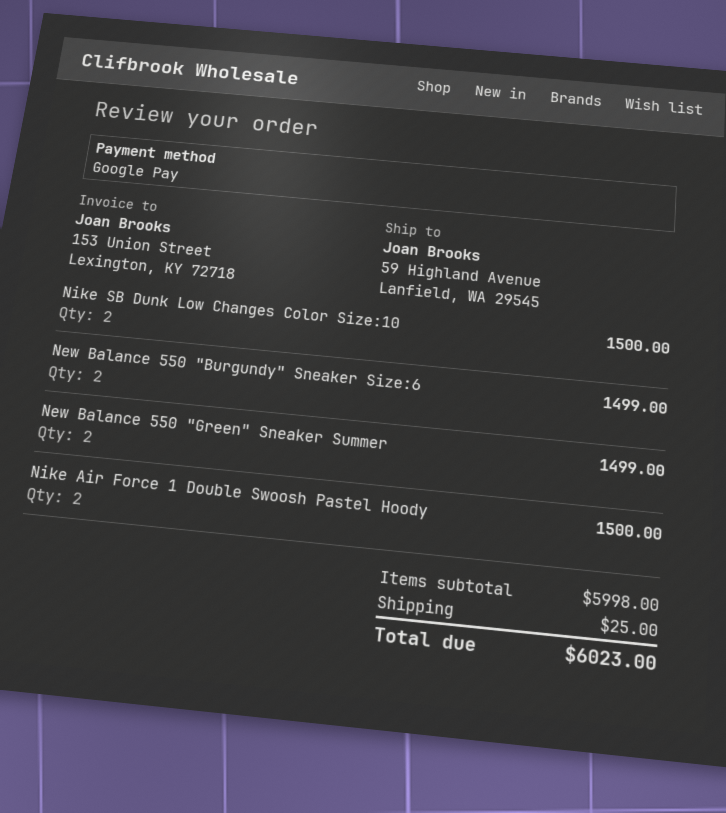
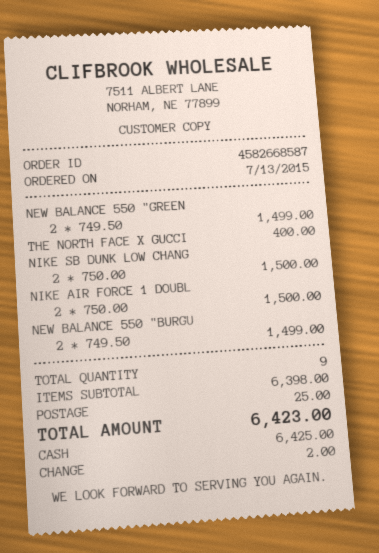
payment method: Google Pay -> cash
THE NORTH FACE X GUCCI: none -> 1 for 400.00
subtotal: 5998.00 -> 6398.00
total: 6023.00 -> 6423.00

